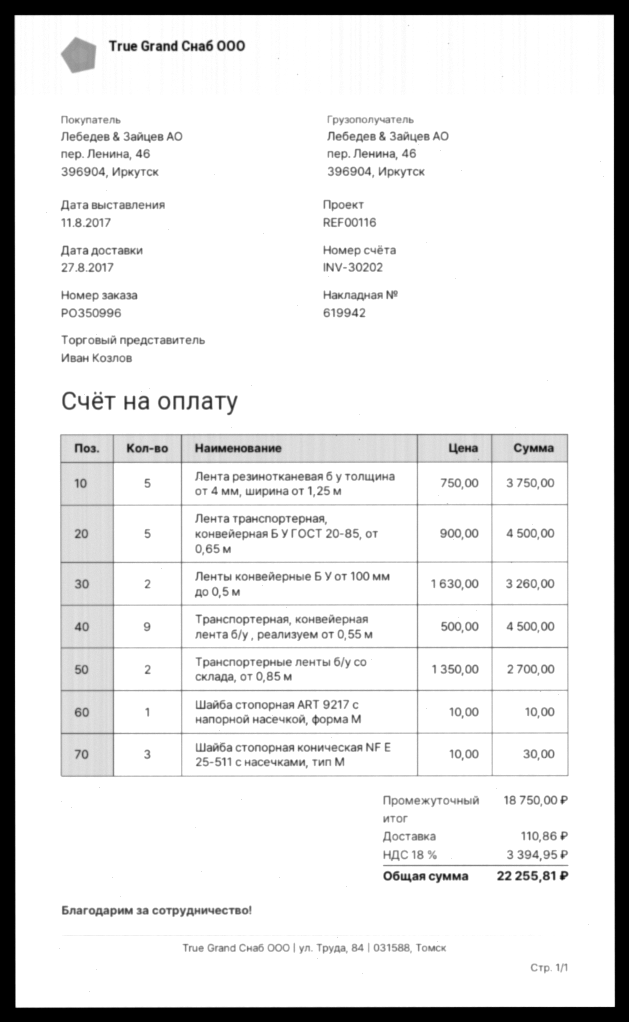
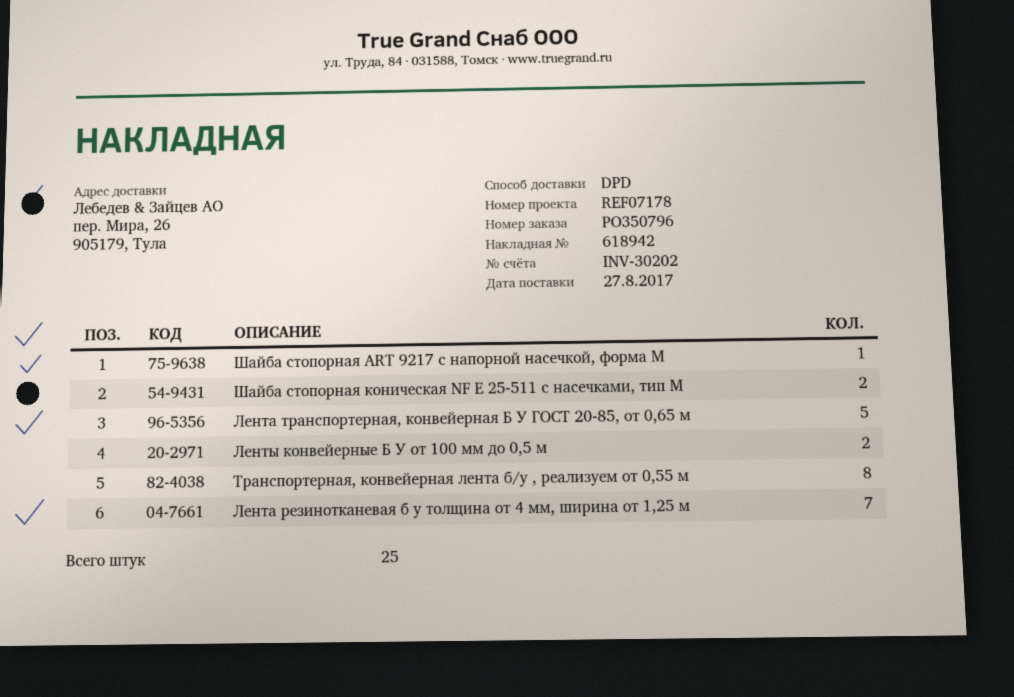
order number: PO350996 -> PO350796
delivery note number: 619942 -> 618942
reference: REF00116 -> REF07178
ship to: пер. Ленина, 46, 396904, Иркутск -> пер. Мира, 26, 905179, Тула
Лента резинотканевая б у толщина от 4 мм, ширина от 1,25 м: 5 -> 7
Транспортерная, конвейерная лента б/у , реализуем от 0,55 м: 9 -> 8
Транспортерные ленты б/у со склада, от 0,85 м: 2 -> none
Шайба стопорная коническая NF E 25-511 с насечками, тип М: 3 -> 2

